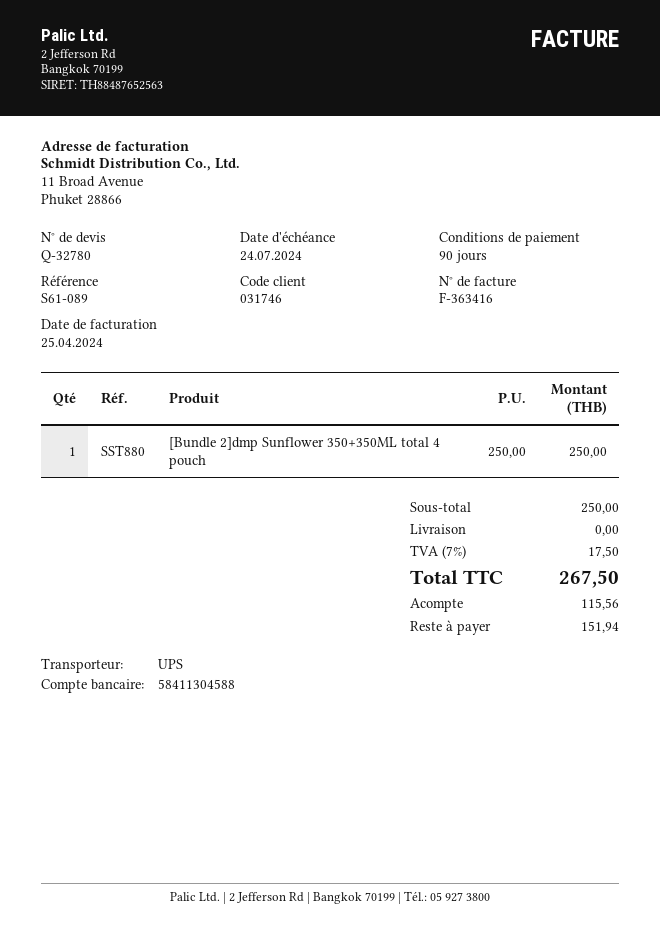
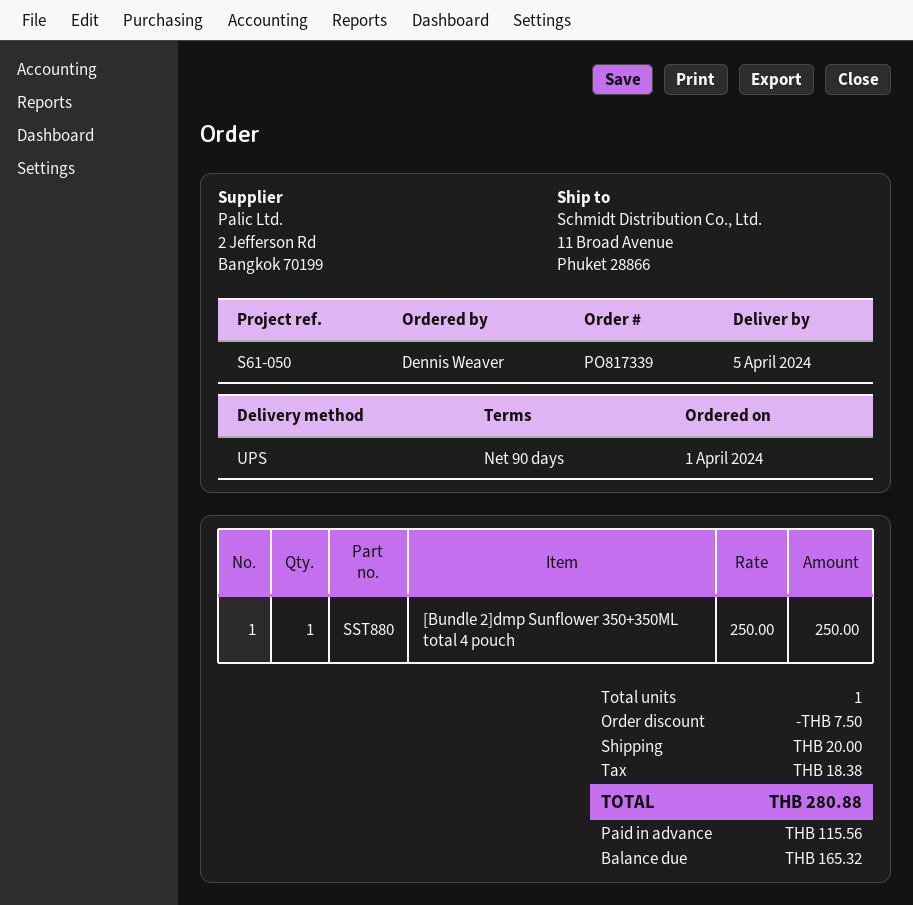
reference: S61-089 -> S61-050
discount: none -> 7.50
shipping: 0.00 -> 20.00
tax: 17.50 -> 18.38
total: 267.50 -> 280.88
balance: 151.94 -> 165.32

